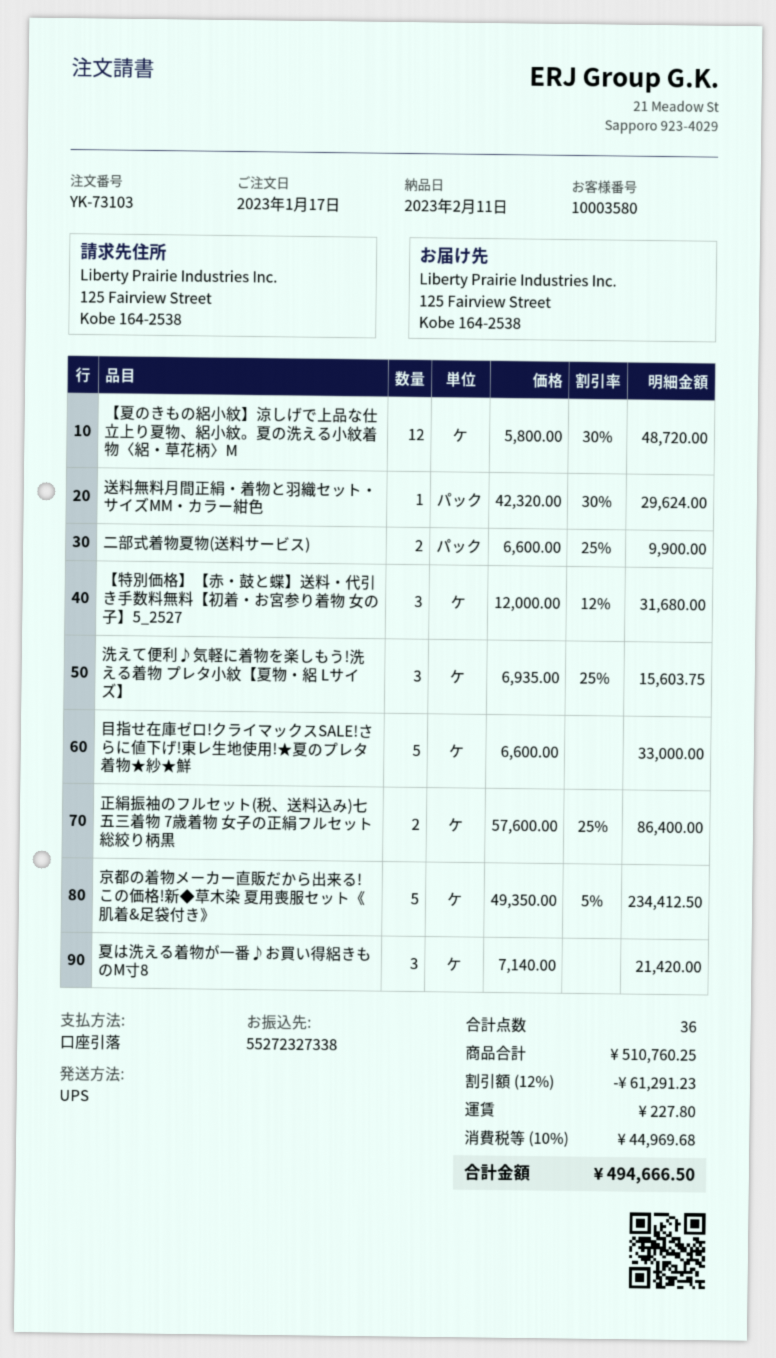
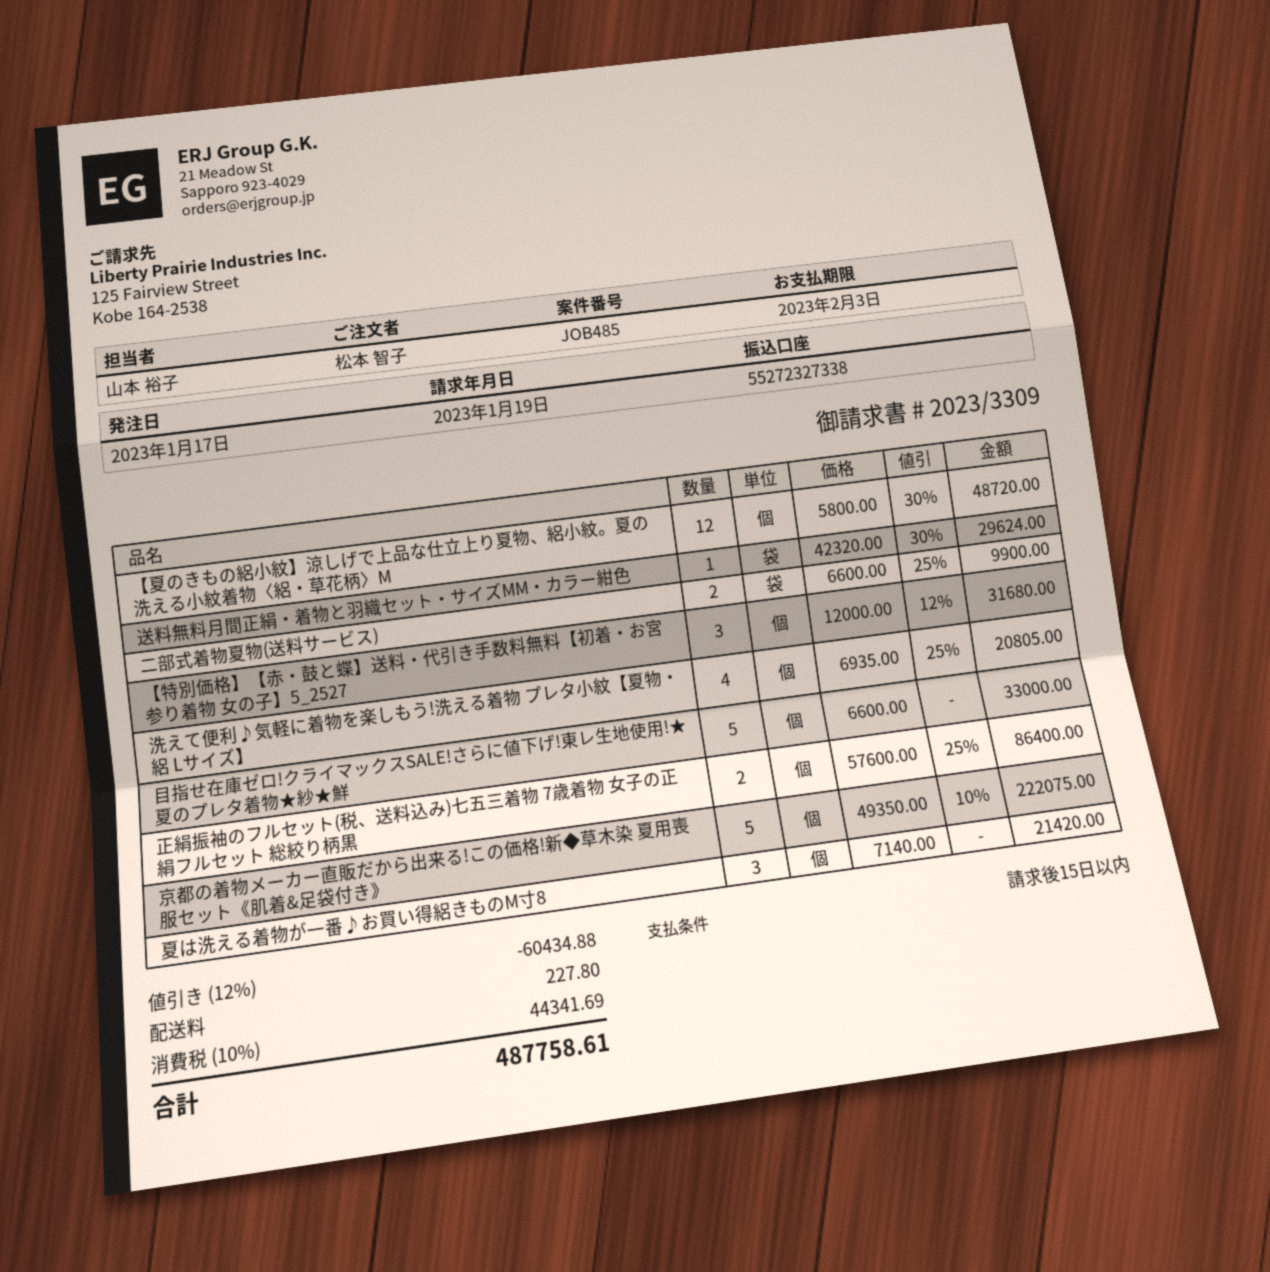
洗えて便利♪気軽に着物を楽しもう!洗える着物 プレタ小紋【夏物・絽 Lサイズ】: 3 x 6935.00 - 25% = 15603.75 -> 4 x 6935.00 - 25% = 20805.00
京都の着物メーカー直販だから出来る!この価格!新◆草木染 夏用喪服セット《肌着&足袋付き》: 5 x 49350.00 - 5% = 234412.50 -> 5 x 49350.00 - 10% = 222075.00
discount: 12% = 61291.23 -> 12% = 60434.88
tax: 10% = 44969.68 -> 10% = 44341.69
total: 494666.50 -> 487758.61

